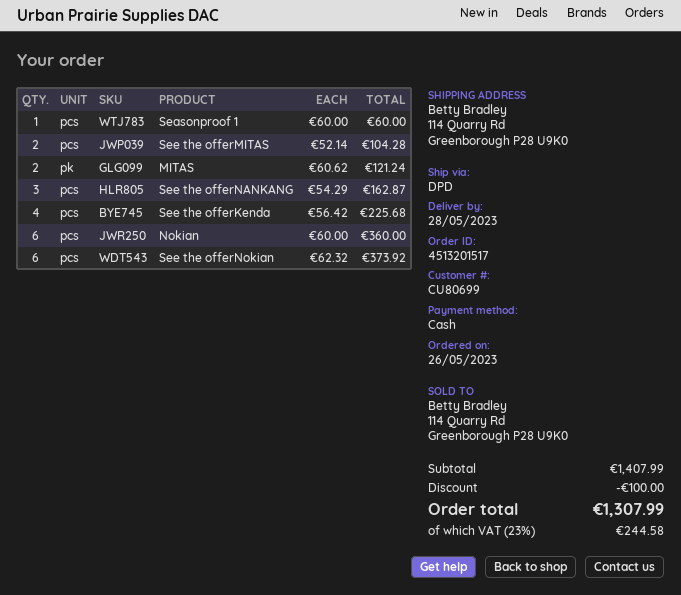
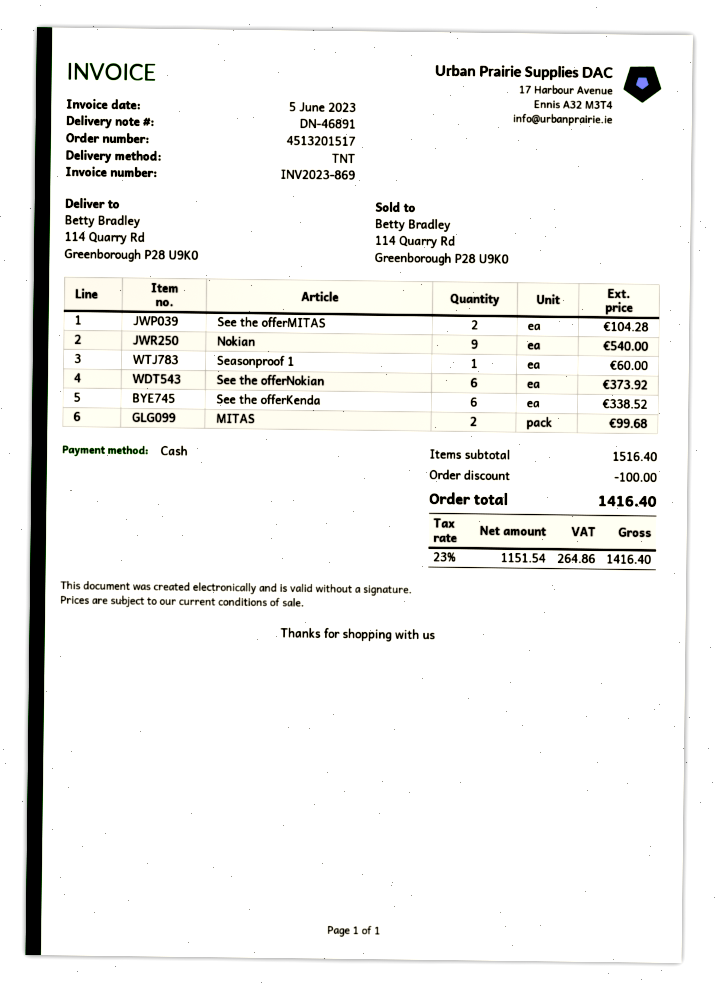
shipping method: DPD -> TNT
MITAS: 2 for 121.24 -> 2 for 99.68
See the offerNANKANG: 3 for 162.87 -> none
See the offerKenda: 4 for 225.68 -> 6 for 338.52
Nokian: 6 for 360.00 -> 9 for 540.00
subtotal: 1407.99 -> 1516.40
tax: 23% = 244.58 -> 23% = 264.86
total: 1307.99 -> 1416.40

